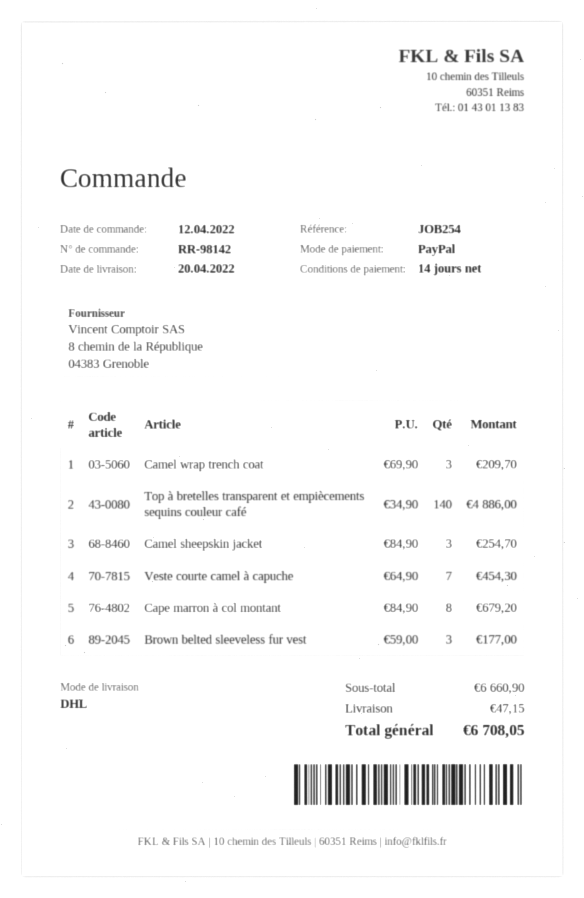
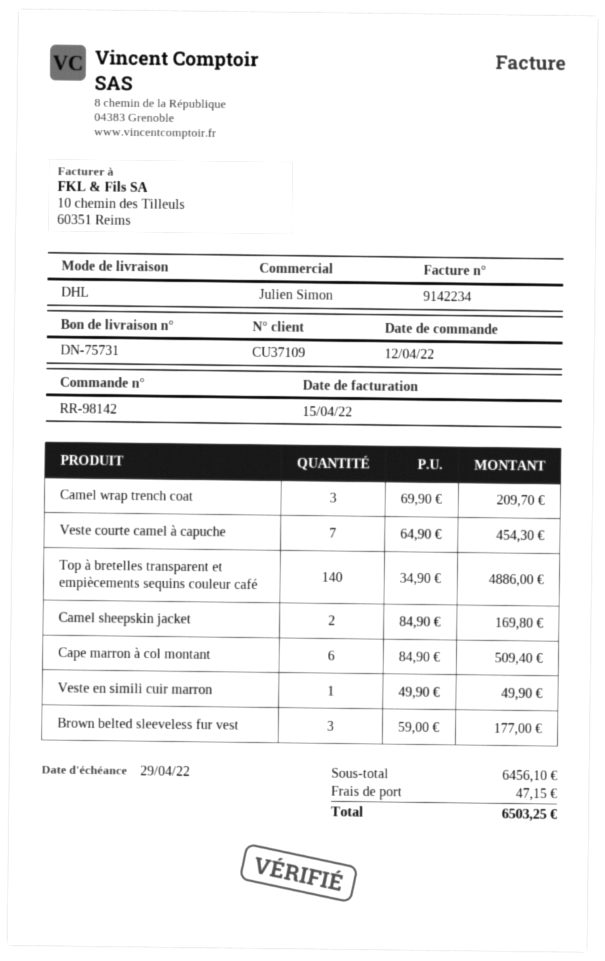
Camel sheepskin jacket: 3 x 84.90 = 254.70 -> 2 x 84.90 = 169.80
Cape marron à col montant: 8 x 84.90 = 679.20 -> 6 x 84.90 = 509.40
Veste en simili cuir marron: none -> 1 x 49.90 = 49.90
subtotal: 6660.90 -> 6456.10
total: 6708.05 -> 6503.25

